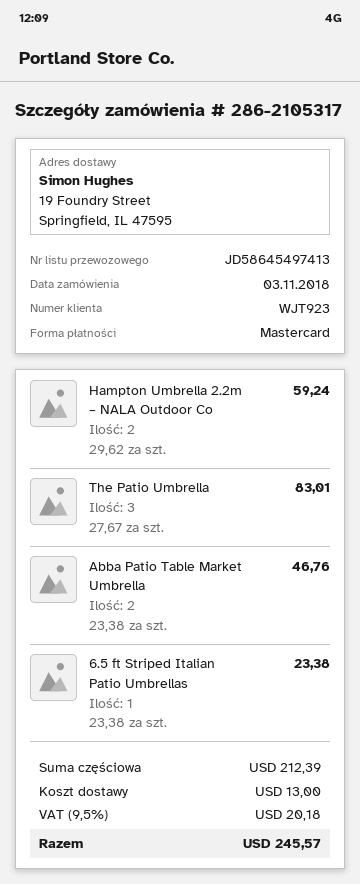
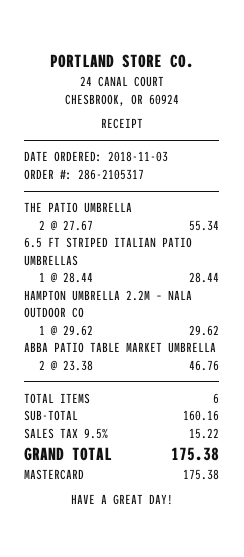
Hampton Umbrella 2.2m – NALA Outdoor Co: 2 x 29.62 = 59.24 -> 1 x 29.62 = 29.62
The Patio Umbrella: 3 x 27.67 = 83.01 -> 2 x 27.67 = 55.34
6.5 ft Striped Italian Patio Umbrellas: 1 x 23.38 = 23.38 -> 1 x 28.44 = 28.44
subtotal: 212.39 -> 160.16
shipping: 13.00 -> none
tax: 9.5% = 20.18 -> 9.5% = 15.22
total: 245.57 -> 175.38

